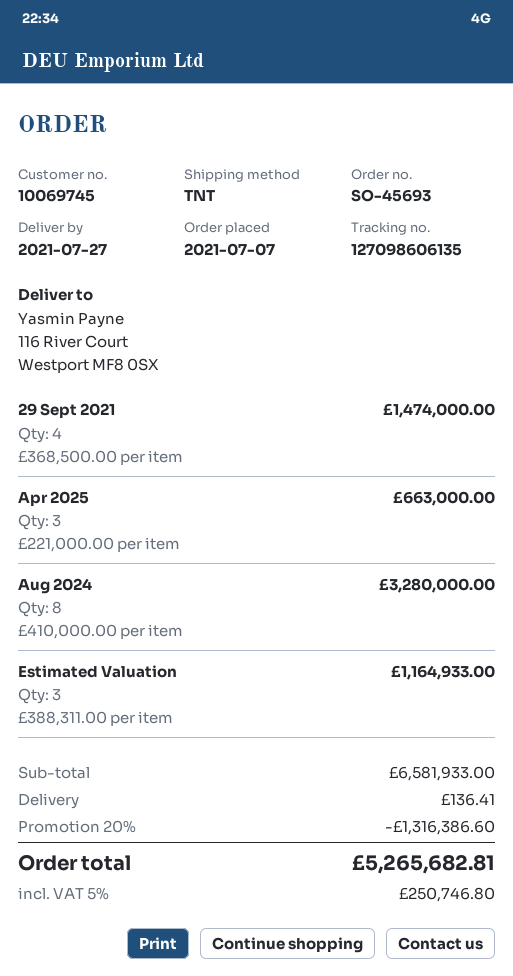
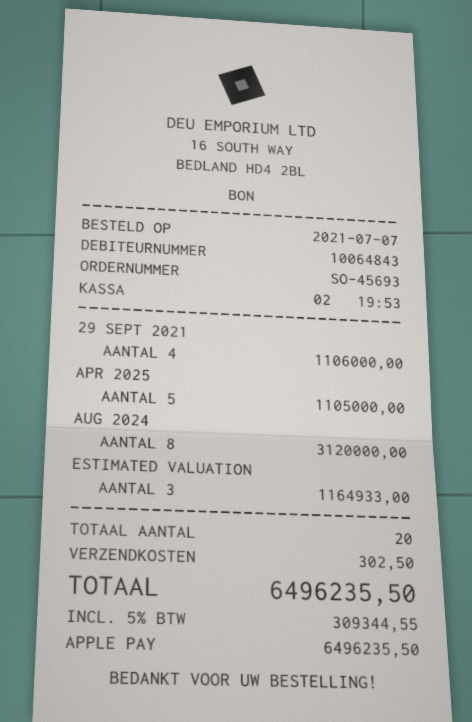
customer number: 10069745 -> 10064843
29 Sept 2021: 4 for 1474000.00 -> 4 for 1106000.00
Apr 2025: 3 for 663000.00 -> 5 for 1105000.00
Aug 2024: 8 for 3280000.00 -> 8 for 3120000.00
discount: 20% = 1316386.60 -> none
shipping: 136.41 -> 302.50
tax: 5% = 250746.80 -> 5% = 309344.55
total: 5265682.81 -> 6496235.50

